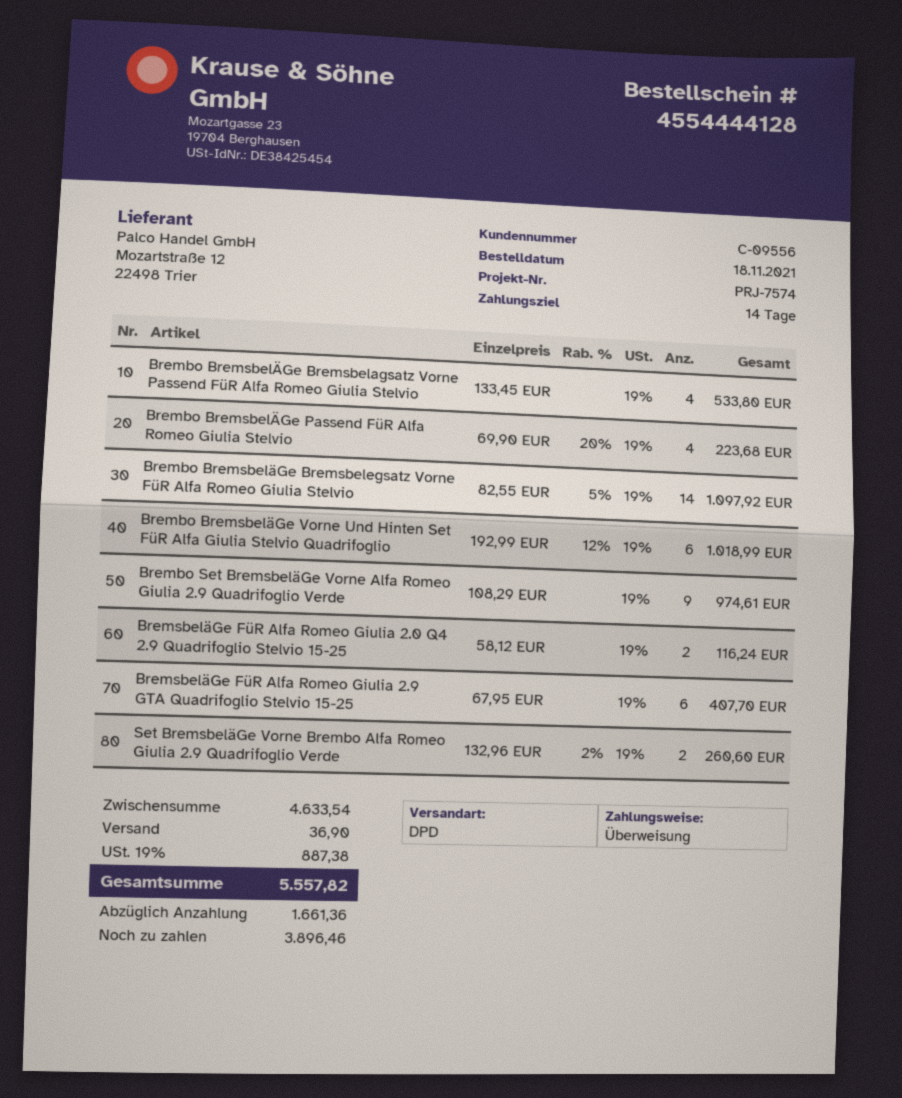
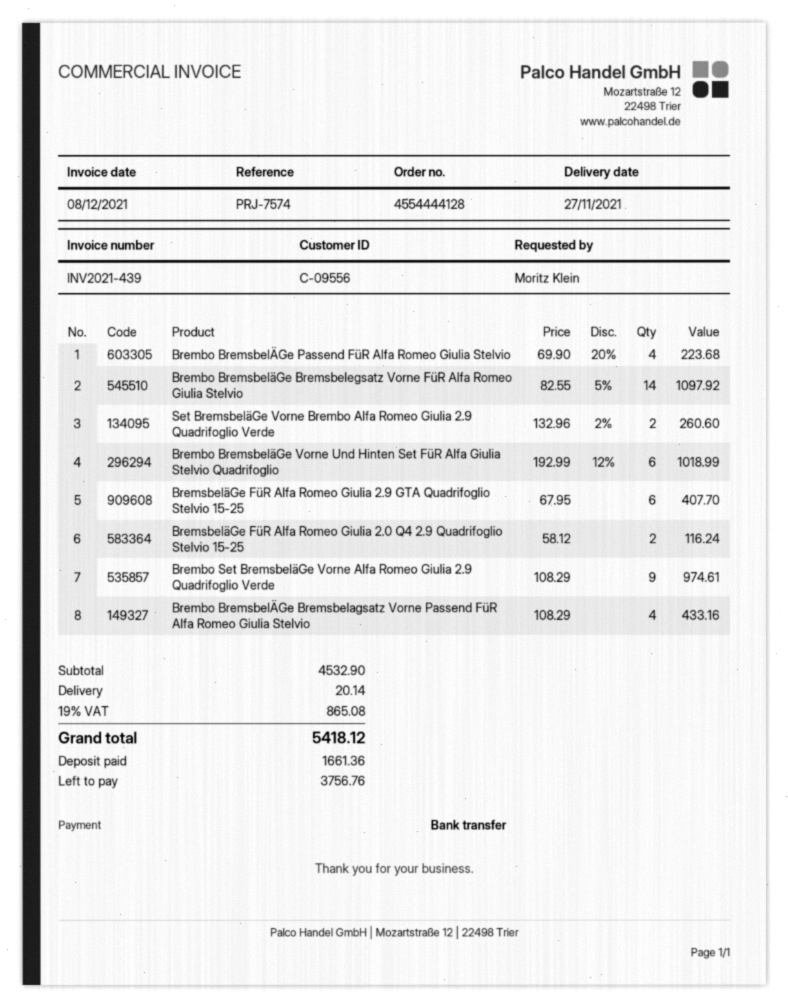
Brembo BremsbelÄGe Bremsbelagsatz Vorne Passend FüR Alfa Romeo Giulia Stelvio: 4 x 133.45 = 533.80 -> 4 x 108.29 = 433.16
subtotal: 4633.54 -> 4532.90
shipping: 36.90 -> 20.14
tax: 19% = 887.38 -> 19% = 865.08
total: 5557.82 -> 5418.12
balance: 3896.46 -> 3756.76

